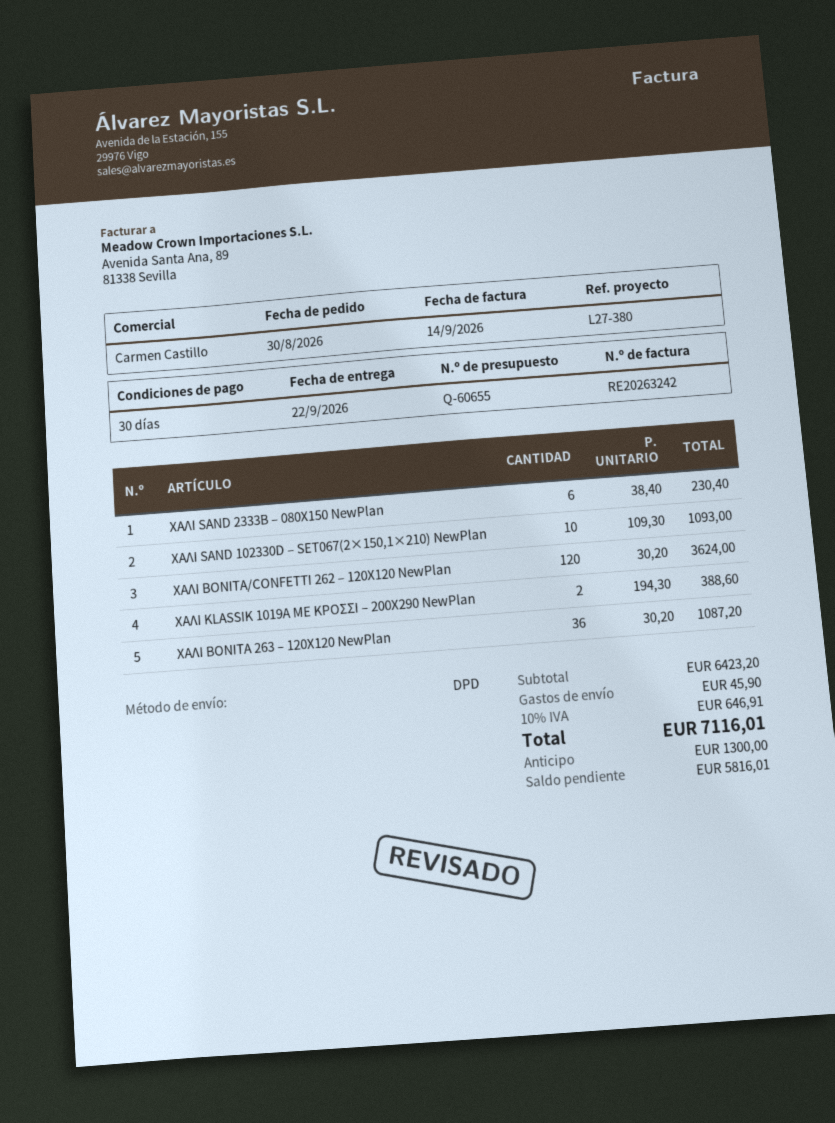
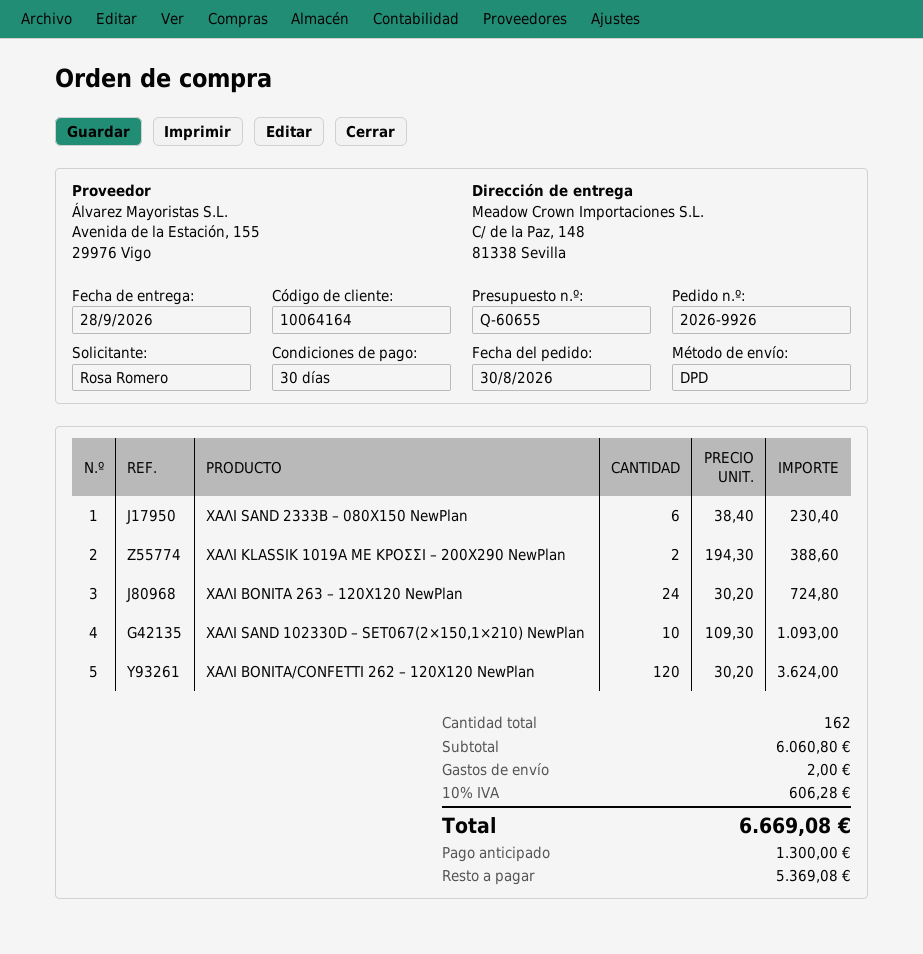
delivery date: 2026-09-22 -> 2026-09-28
ΧΑΛΙ BONITA 263 – 120X120 NewPlan: 36 x 30.20 = 1087.20 -> 24 x 30.20 = 724.80
subtotal: 6423.20 -> 6060.80
shipping: 45.90 -> 2.00
tax: 10% = 646.91 -> 10% = 606.28
total: 7116.01 -> 6669.08
balance: 5816.01 -> 5369.08

